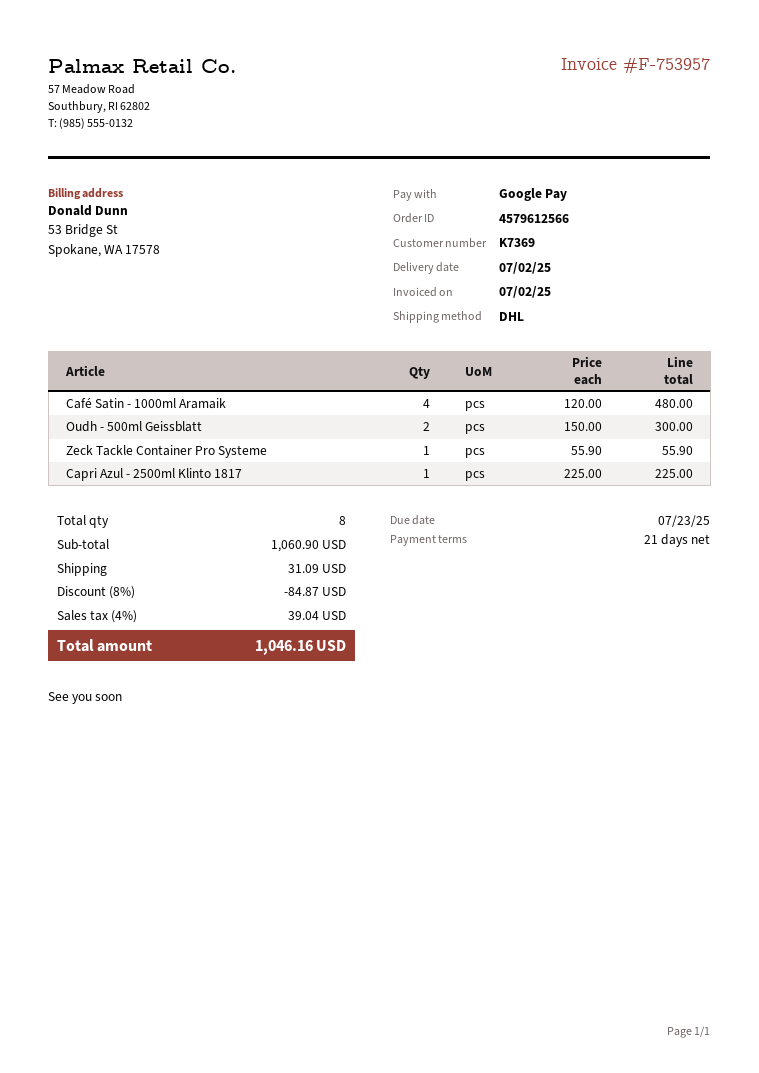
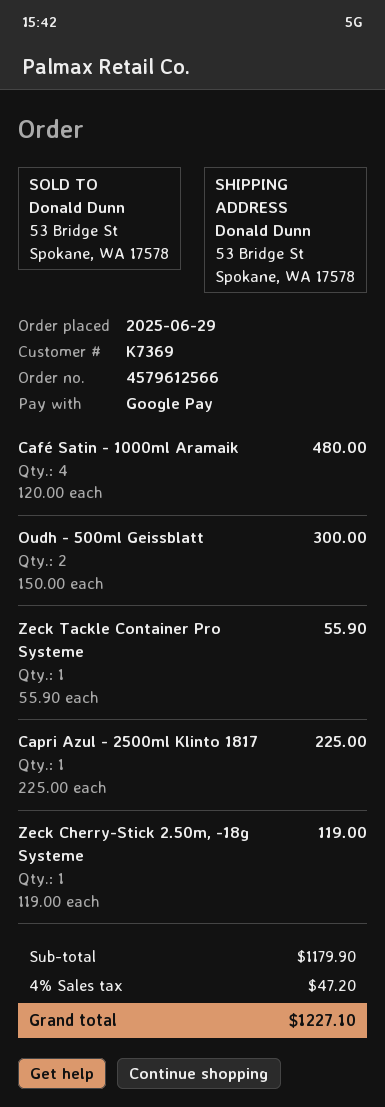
Zeck Cherry-Stick 2.50m, -18g Systeme: none -> 1 x 119.00 = 119.00
subtotal: 1060.90 -> 1179.90
discount: 8% = 84.87 -> none
shipping: 31.09 -> none
tax: 4% = 39.04 -> 4% = 47.20
total: 1046.16 -> 1227.10

